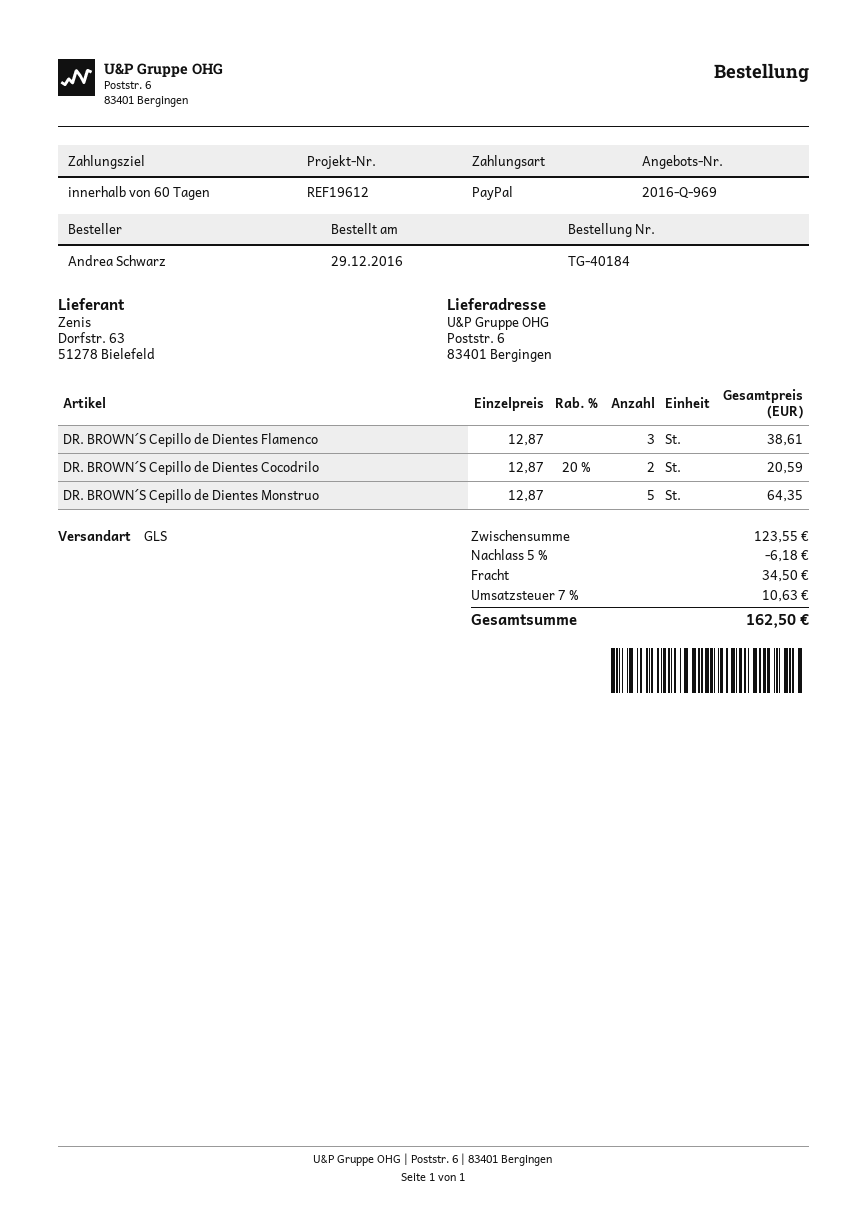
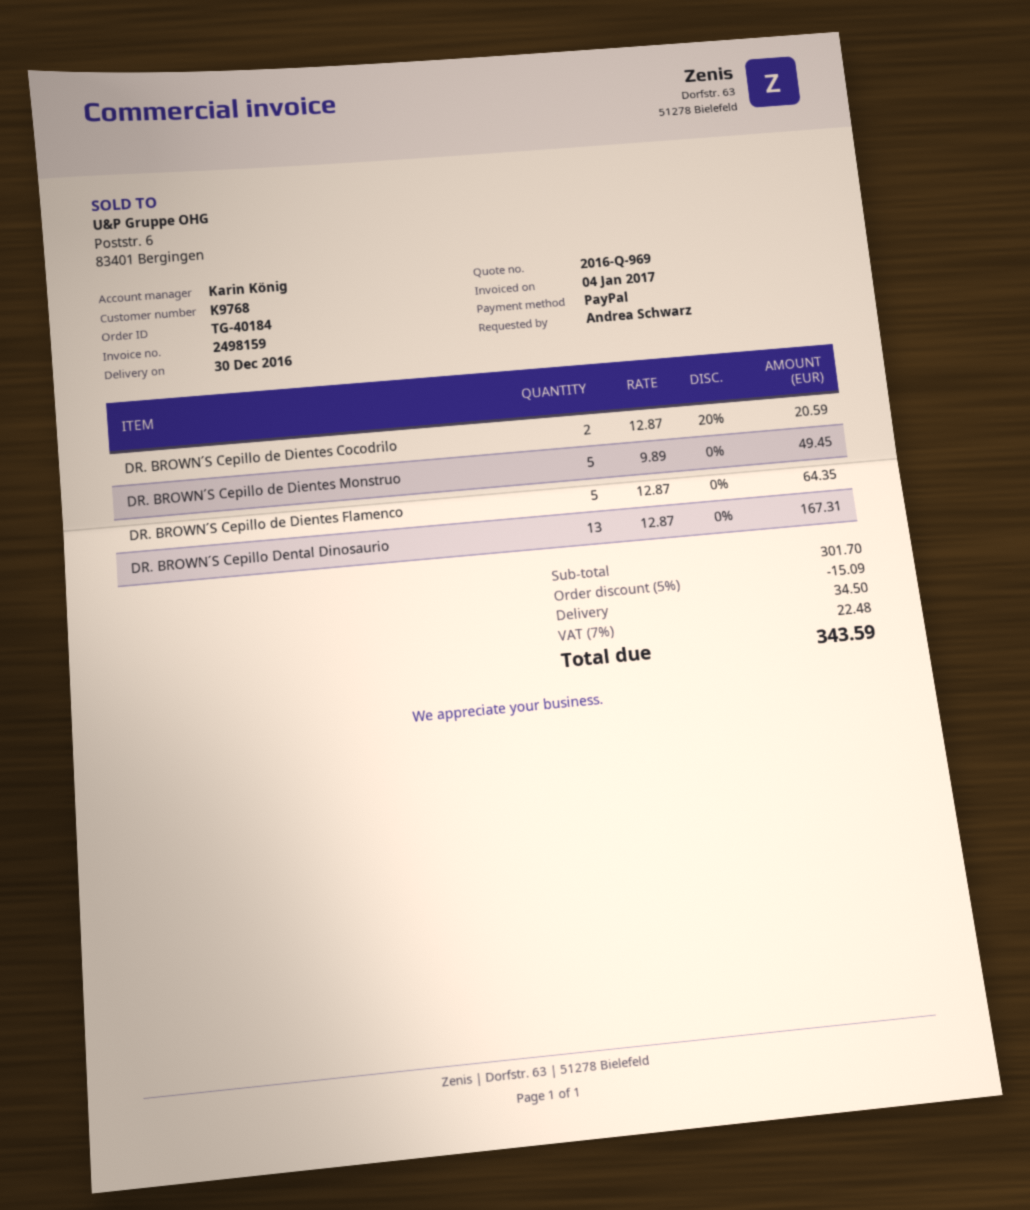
DR. BROWN´S Cepillo de Dientes Flamenco: 3 x 12.87 = 38.61 -> 5 x 12.87 = 64.35
DR. BROWN´S Cepillo de Dientes Monstruo: 5 x 12.87 = 64.35 -> 5 x 9.89 = 49.45
DR. BROWN´S Cepillo Dental Dinosaurio: none -> 13 x 12.87 = 167.31
subtotal: 123.55 -> 301.70
discount: 5% = 6.18 -> 5% = 15.09
tax: 7% = 10.63 -> 7% = 22.48
total: 162.50 -> 343.59

